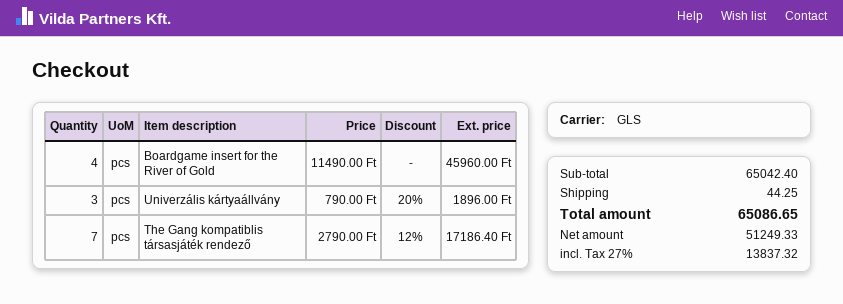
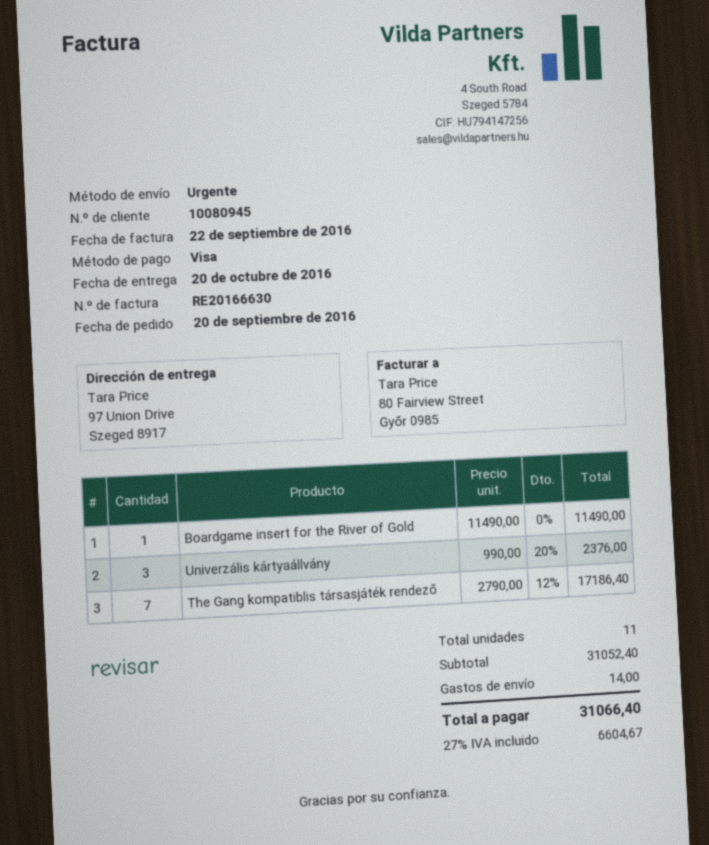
shipping method: GLS -> express
Boardgame insert for the River of Gold: 4 x 11490.00 = 45960.00 -> 1 x 11490.00 = 11490.00
Univerzális kártyaállvány: 3 x 790.00 - 20% = 1896.00 -> 3 x 990.00 - 20% = 2376.00
subtotal: 65042.40 -> 31052.40
shipping: 44.25 -> 14.00
tax: 27% = 13837.32 -> 27% = 6604.67
total: 65086.65 -> 31066.40

